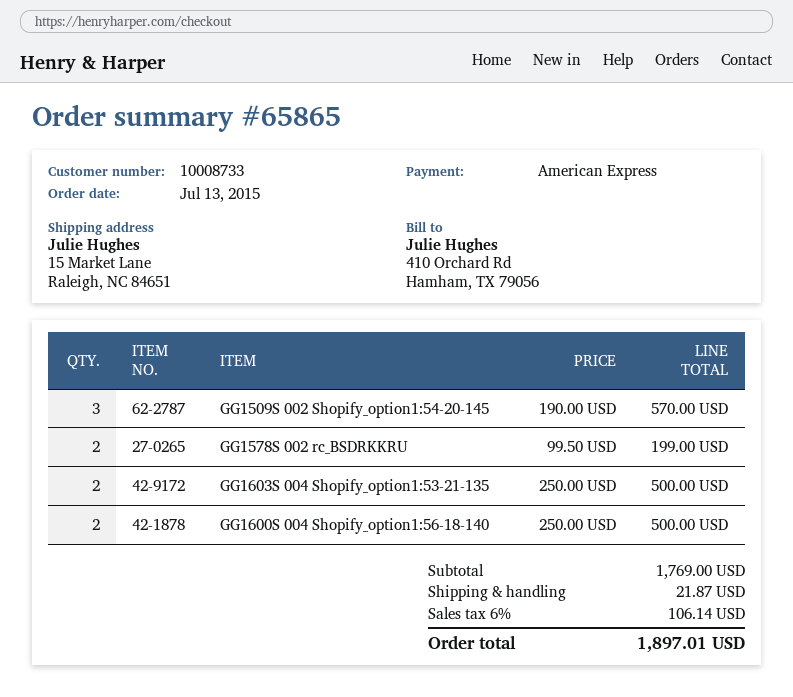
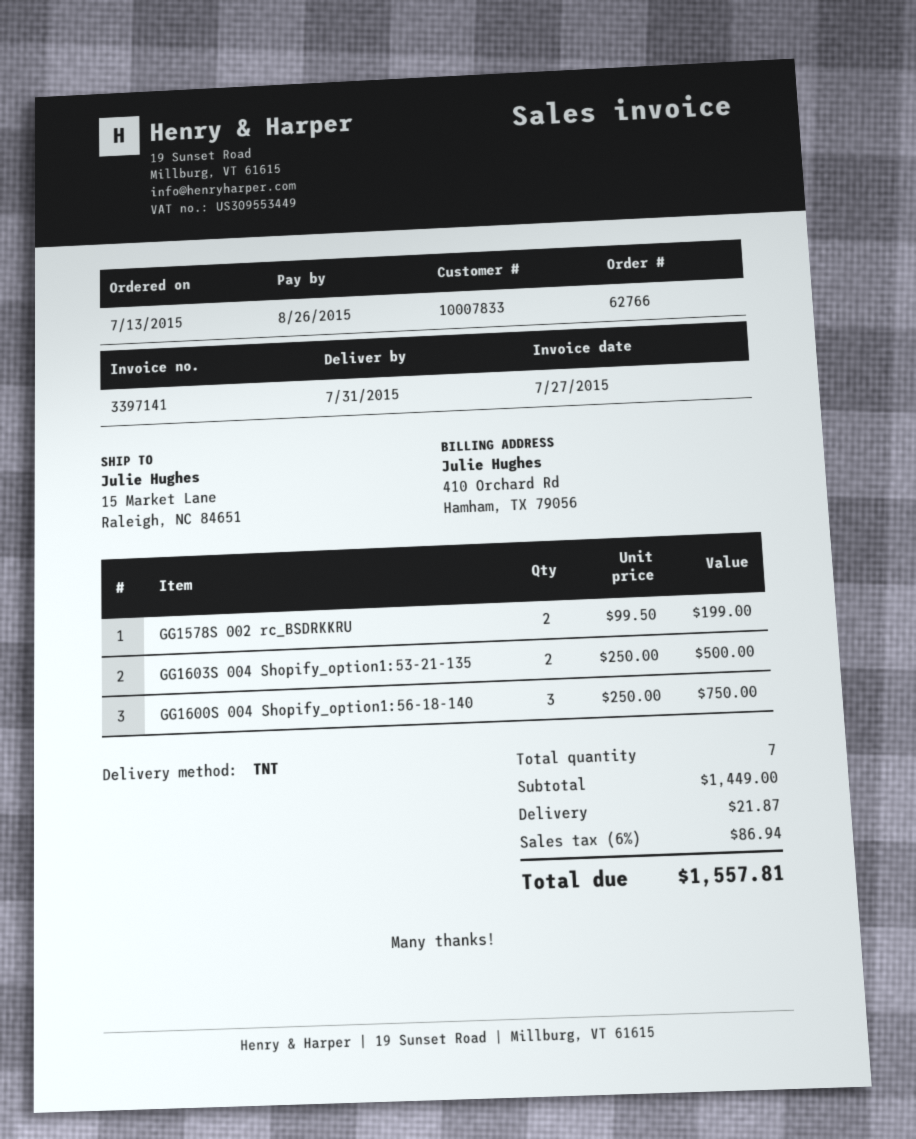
order number: 65865 -> 62766
customer number: 10008733 -> 10007833
GG1509S 002 Shopify_option1:54-20-145: 3 x 190.00 = 570.00 -> none
GG1600S 004 Shopify_option1:56-18-140: 2 x 250.00 = 500.00 -> 3 x 250.00 = 750.00
subtotal: 1769.00 -> 1449.00
tax: 6% = 106.14 -> 6% = 86.94
total: 1897.01 -> 1557.81

